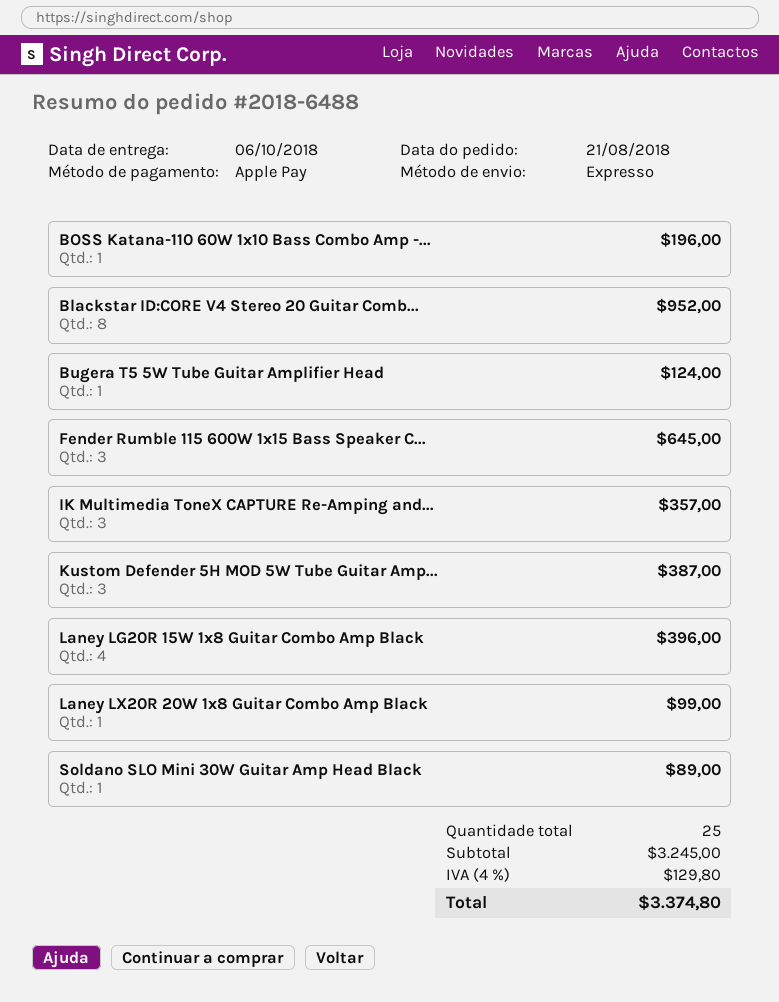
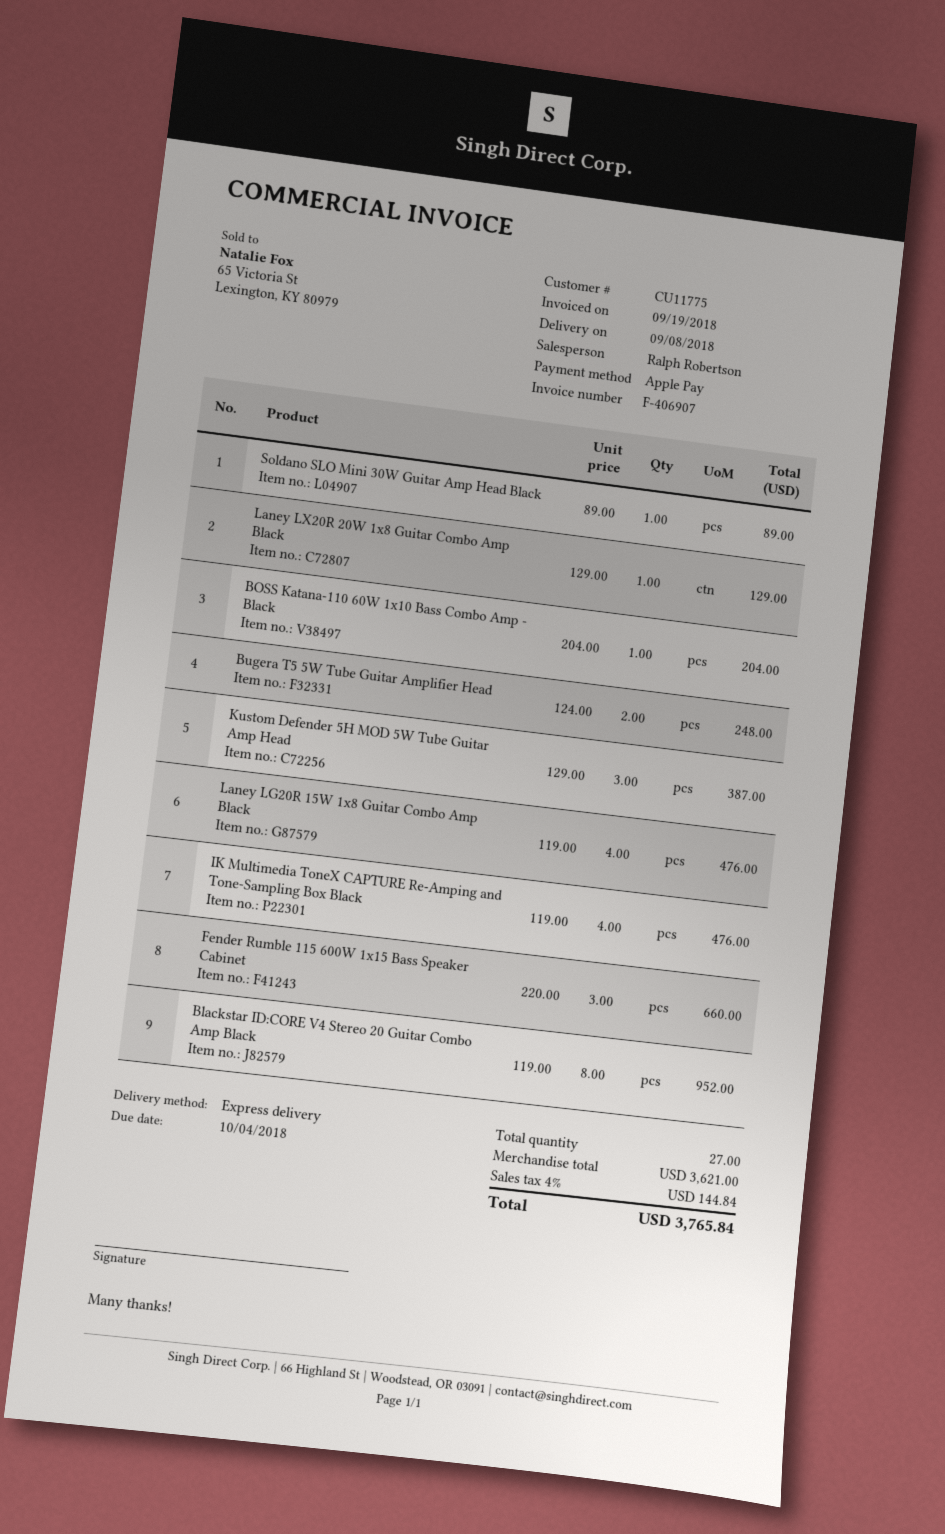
delivery date: 2018-10-06 -> 2018-09-08
BOSS Katana-110 60W 1x10 Bass Combo Amp -...: 1 for 196.00 -> 1 for 204.00
Bugera T5 5W Tube Guitar Amplifier Head: 1 for 124.00 -> 2 for 248.00
Fender Rumble 115 600W 1x15 Bass Speaker C...: 3 for 645.00 -> 3 for 660.00
IK Multimedia ToneX CAPTURE Re-Amping and...: 3 for 357.00 -> 4 for 476.00
Laney LG20R 15W 1x8 Guitar Combo Amp Black: 4 for 396.00 -> 4 for 476.00
Laney LX20R 20W 1x8 Guitar Combo Amp Black: 1 for 99.00 -> 1 for 129.00
total quantity: 25 -> 27
subtotal: 3245.00 -> 3621.00
tax: 4% = 129.80 -> 4% = 144.84
total: 3374.80 -> 3765.84

